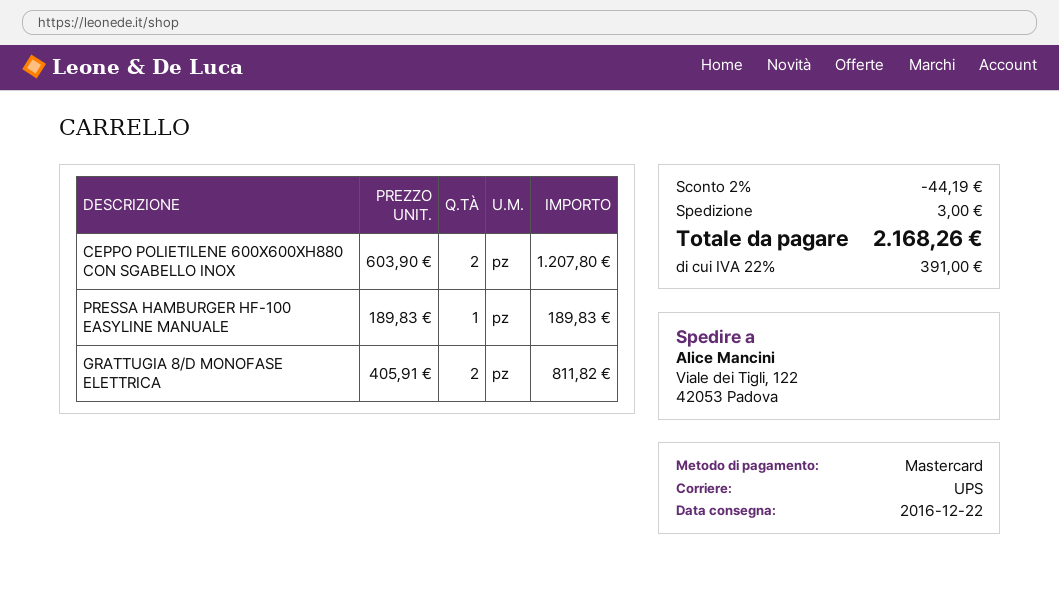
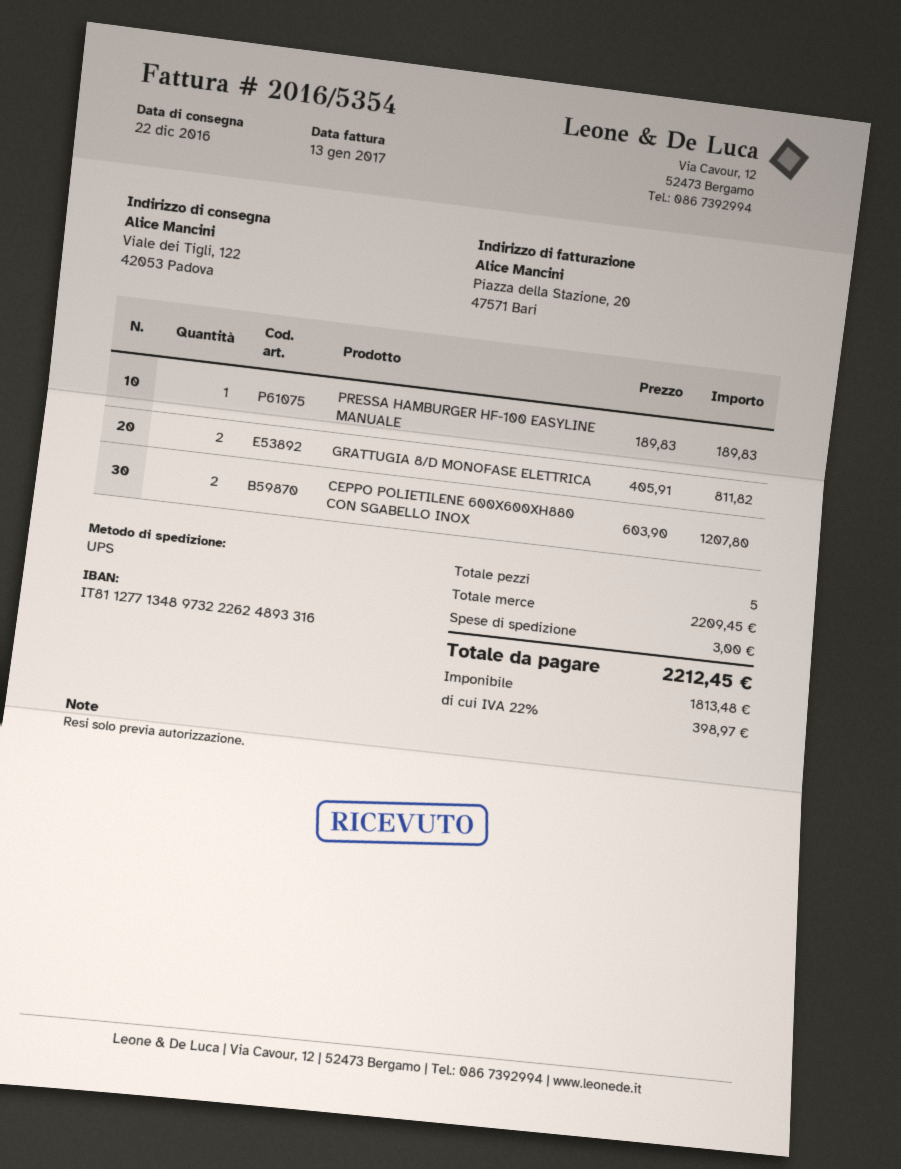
discount: 2% = 44.19 -> none
tax: 22% = 391.00 -> 22% = 398.97
total: 2168.26 -> 2212.45

